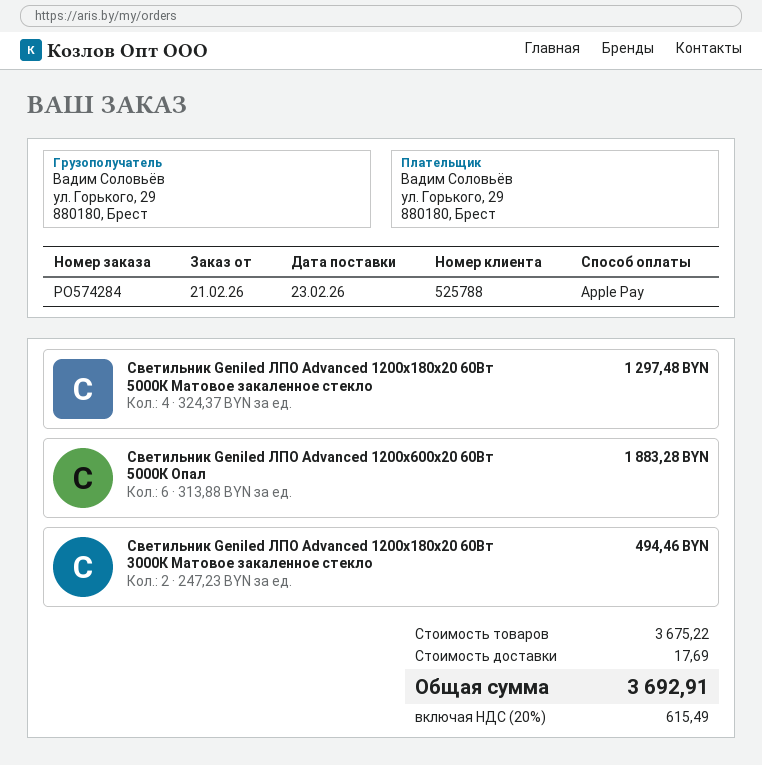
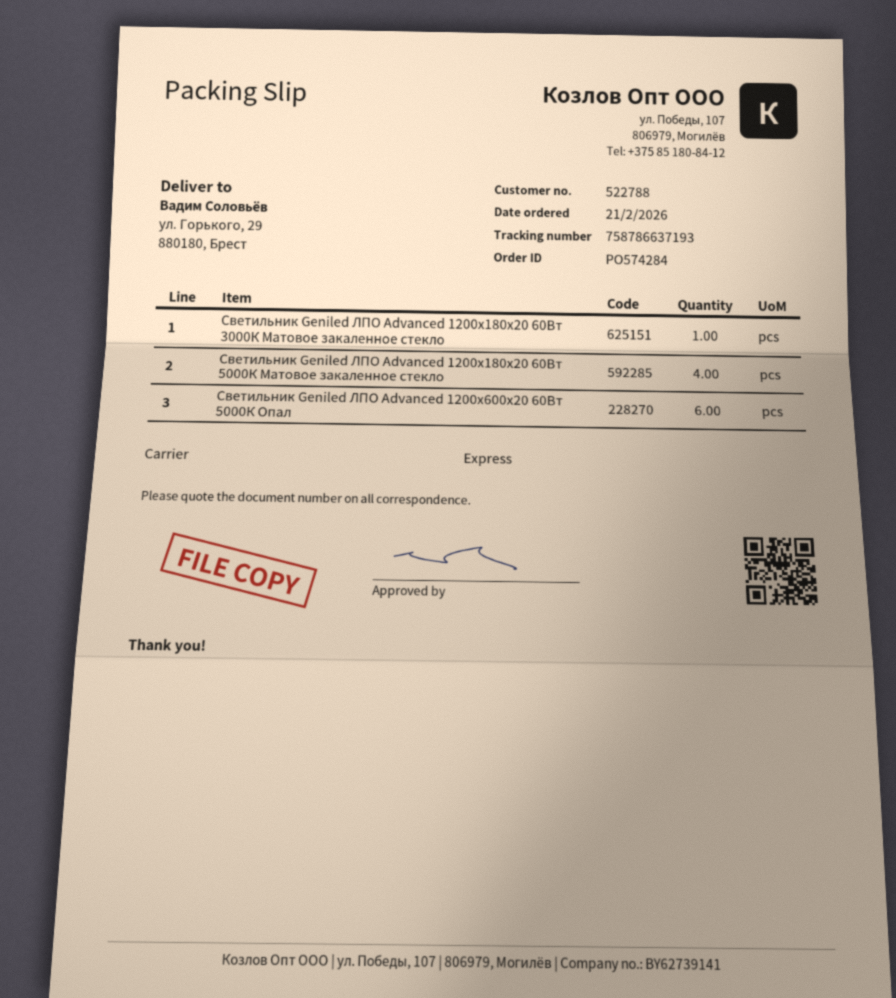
customer number: 525788 -> 522788
Светильник Geniled ЛПО Advanced 1200x180x20 60Вт 3000К Матовое закаленное стекло: 2 -> 1

